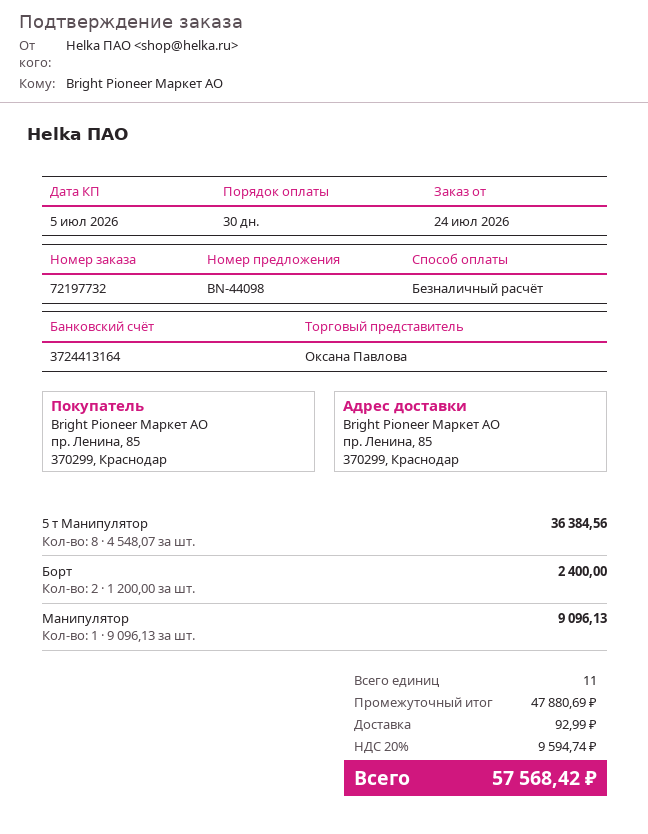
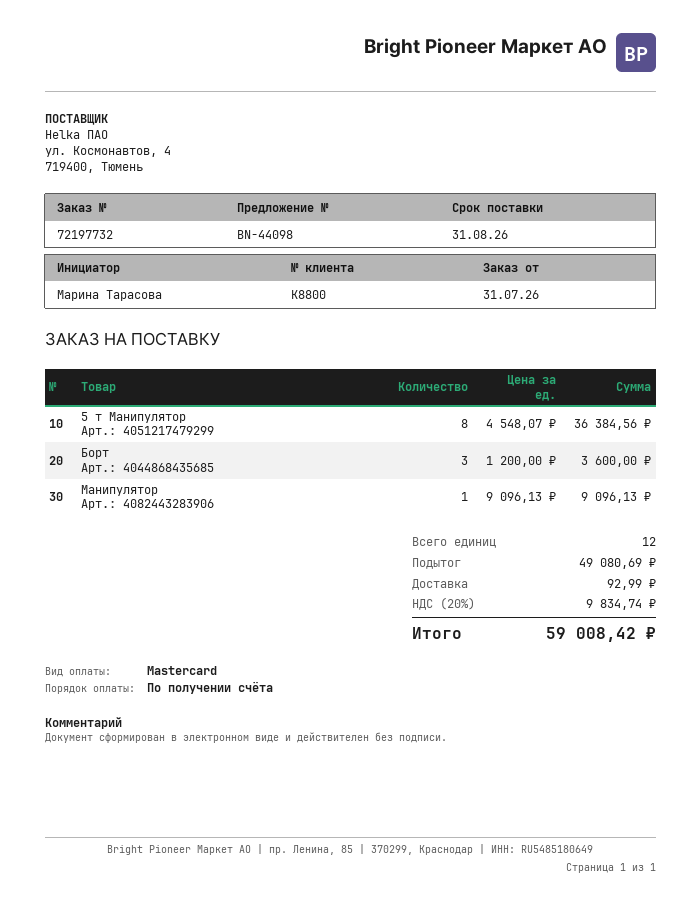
order date: 2026-07-24 -> 2026-07-31
payment terms: 30 days -> on receipt
payment method: bank transfer -> Mastercard
Борт: 2 x 1200.00 = 2400.00 -> 3 x 1200.00 = 3600.00
total quantity: 11 -> 12
subtotal: 47880.69 -> 49080.69
tax: 20% = 9594.74 -> 20% = 9834.74
total: 57568.42 -> 59008.42

